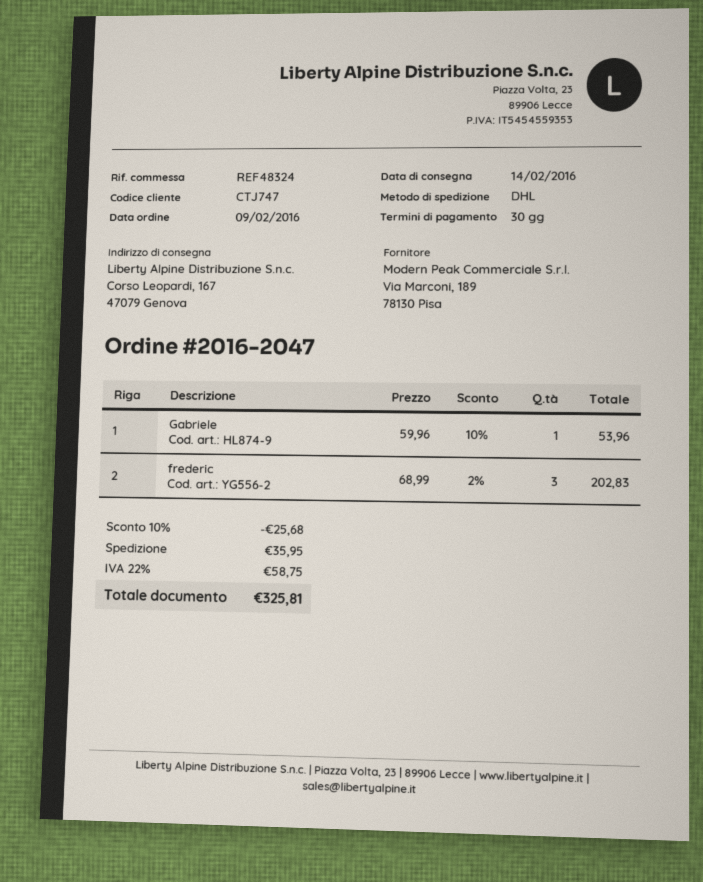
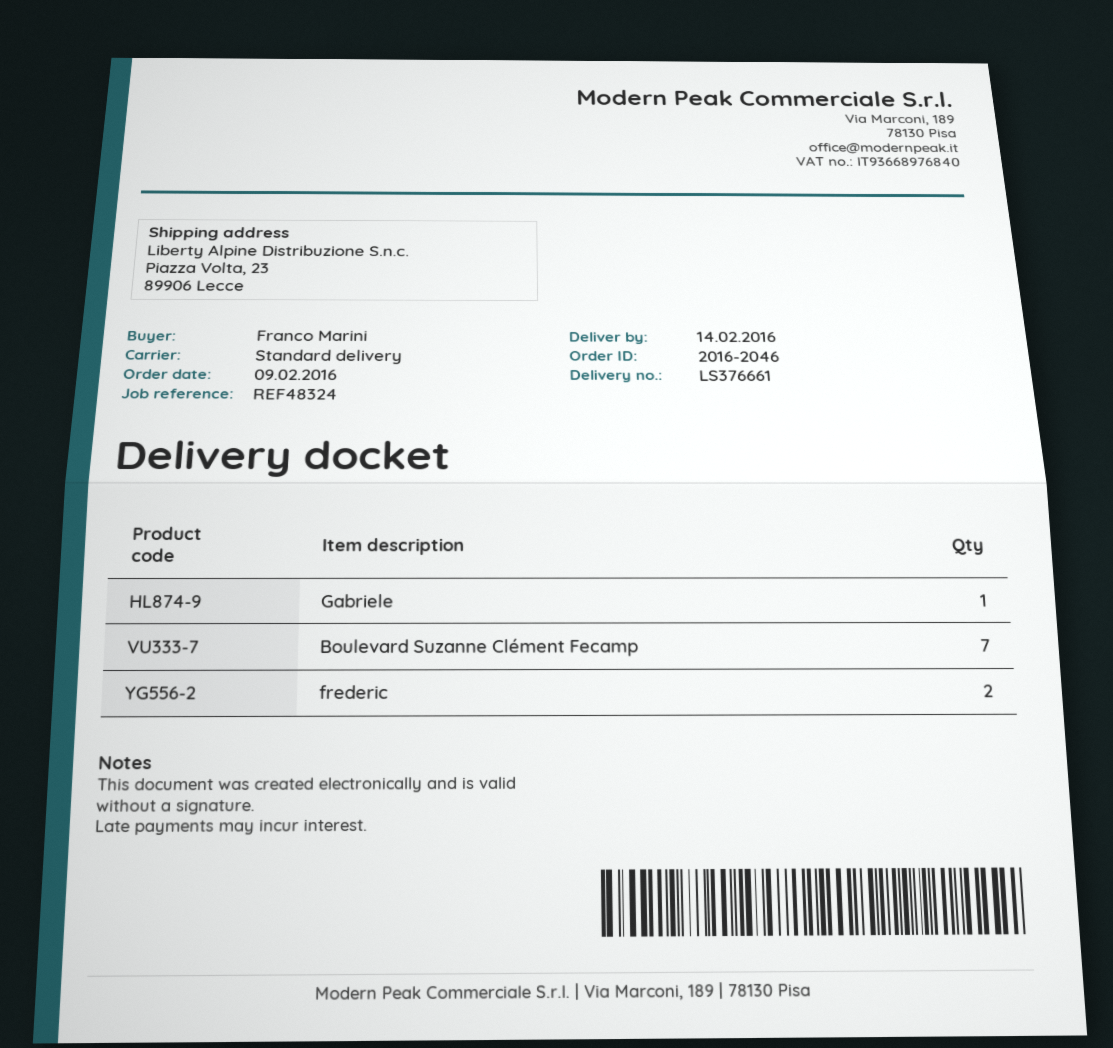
order number: 2016-2047 -> 2016-2046
shipping method: DHL -> standard
ship to: Corso Leopardi, 167, 47079 Genova -> Piazza Volta, 23, 89906 Lecce
frederic: 3 -> 2
Boulevard Suzanne Clément Fecamp: none -> 7

